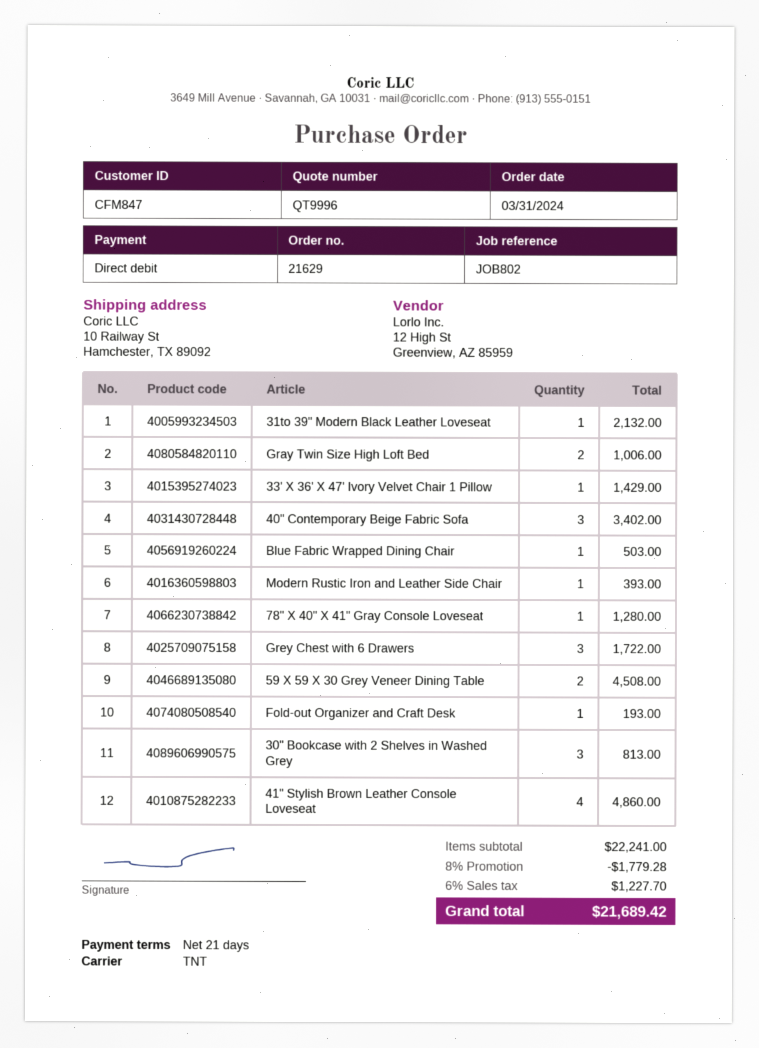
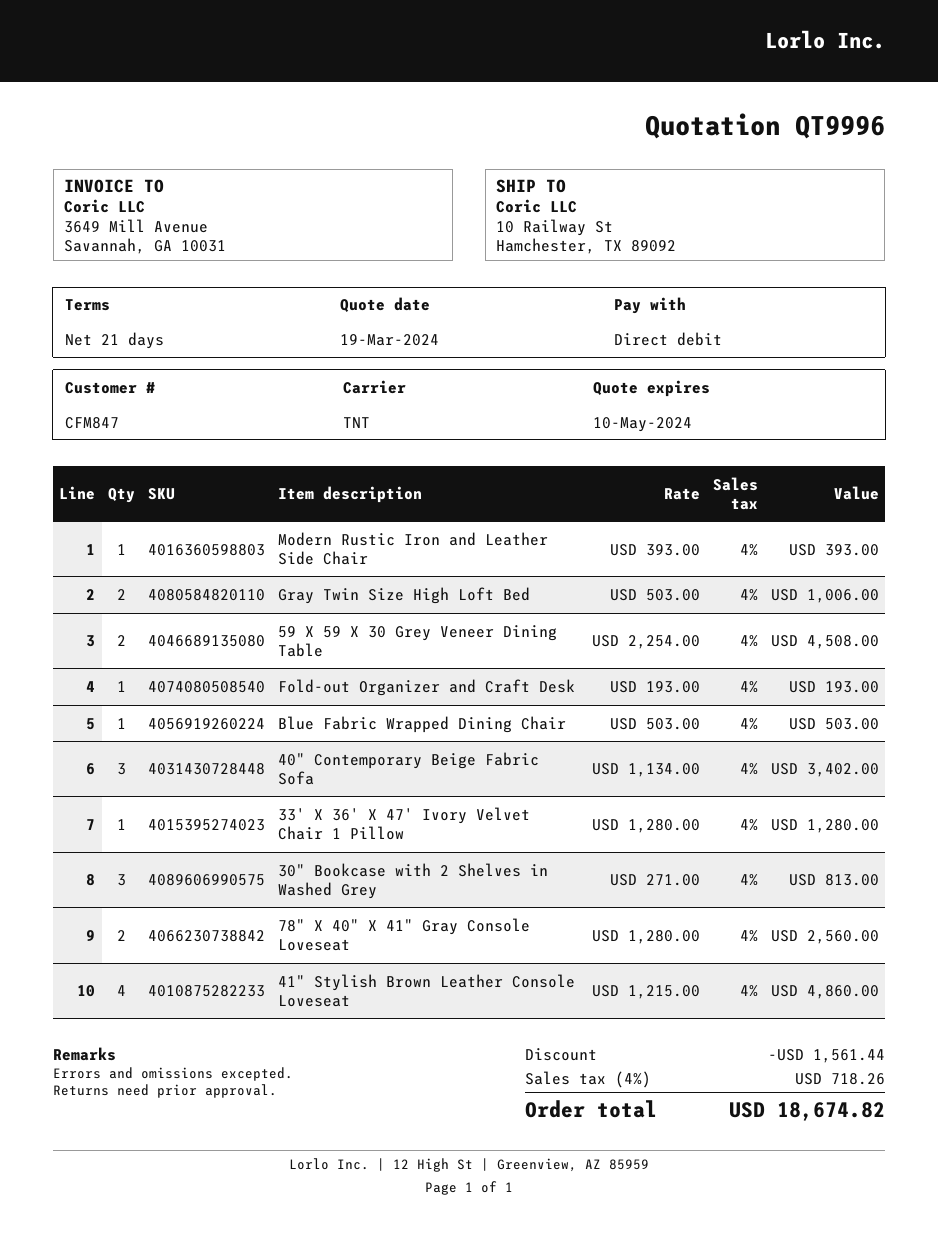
31to 39" Modern Black Leather Loveseat: 1 for 2132.00 -> none
33' X 36' X 47' Ivory Velvet Chair 1 Pillow: 1 for 1429.00 -> 1 for 1280.00
78" X 40" X 41" Gray Console Loveseat: 1 for 1280.00 -> 2 for 2560.00
Grey Chest with 6 Drawers: 3 for 1722.00 -> none
discount: 1779.28 -> 1561.44
tax: 6% = 1227.70 -> 4% = 718.26
total: 21689.42 -> 18674.82

